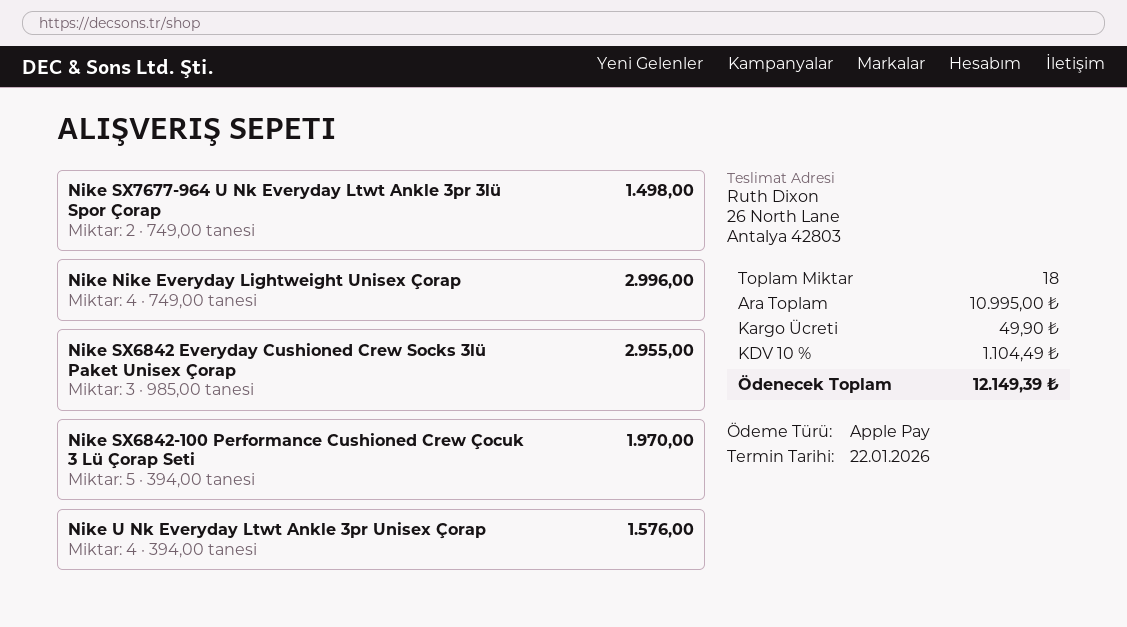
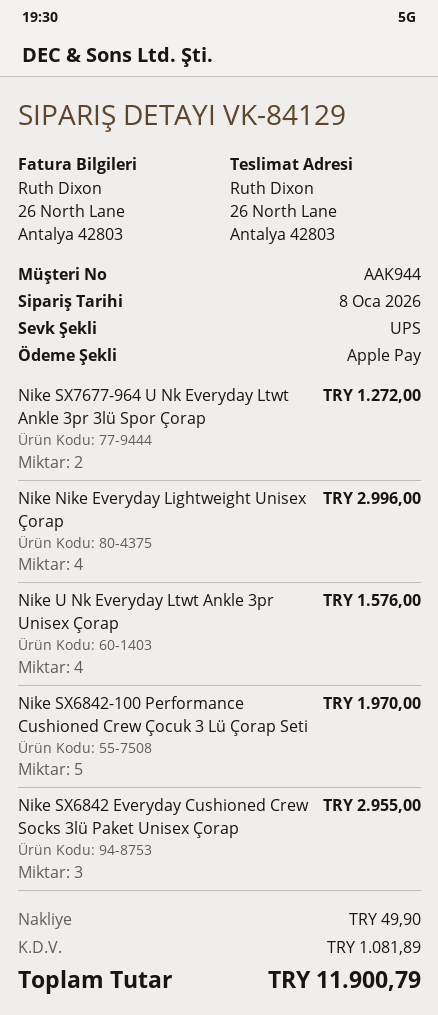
Nike SX7677-964 U Nk Everyday Ltwt Ankle 3pr 3lü Spor Çorap: 2 for 1498.00 -> 2 for 1272.00
tax: 1104.49 -> 1081.89
total: 12149.39 -> 11900.79

